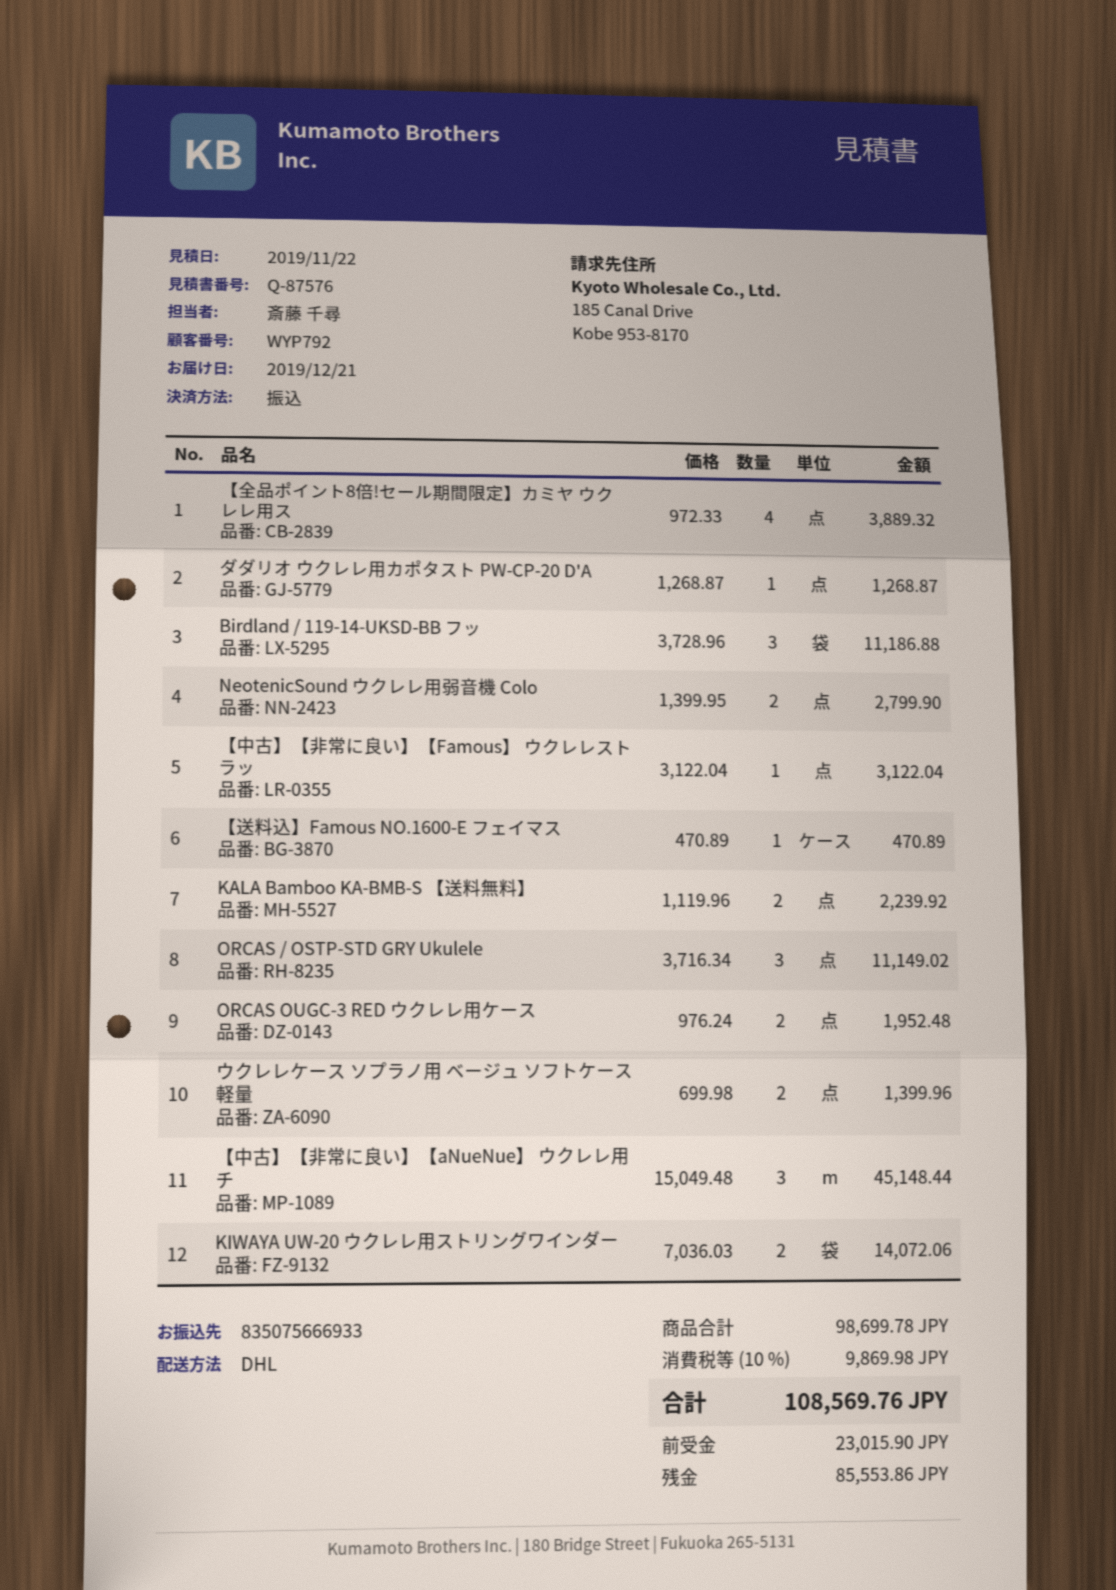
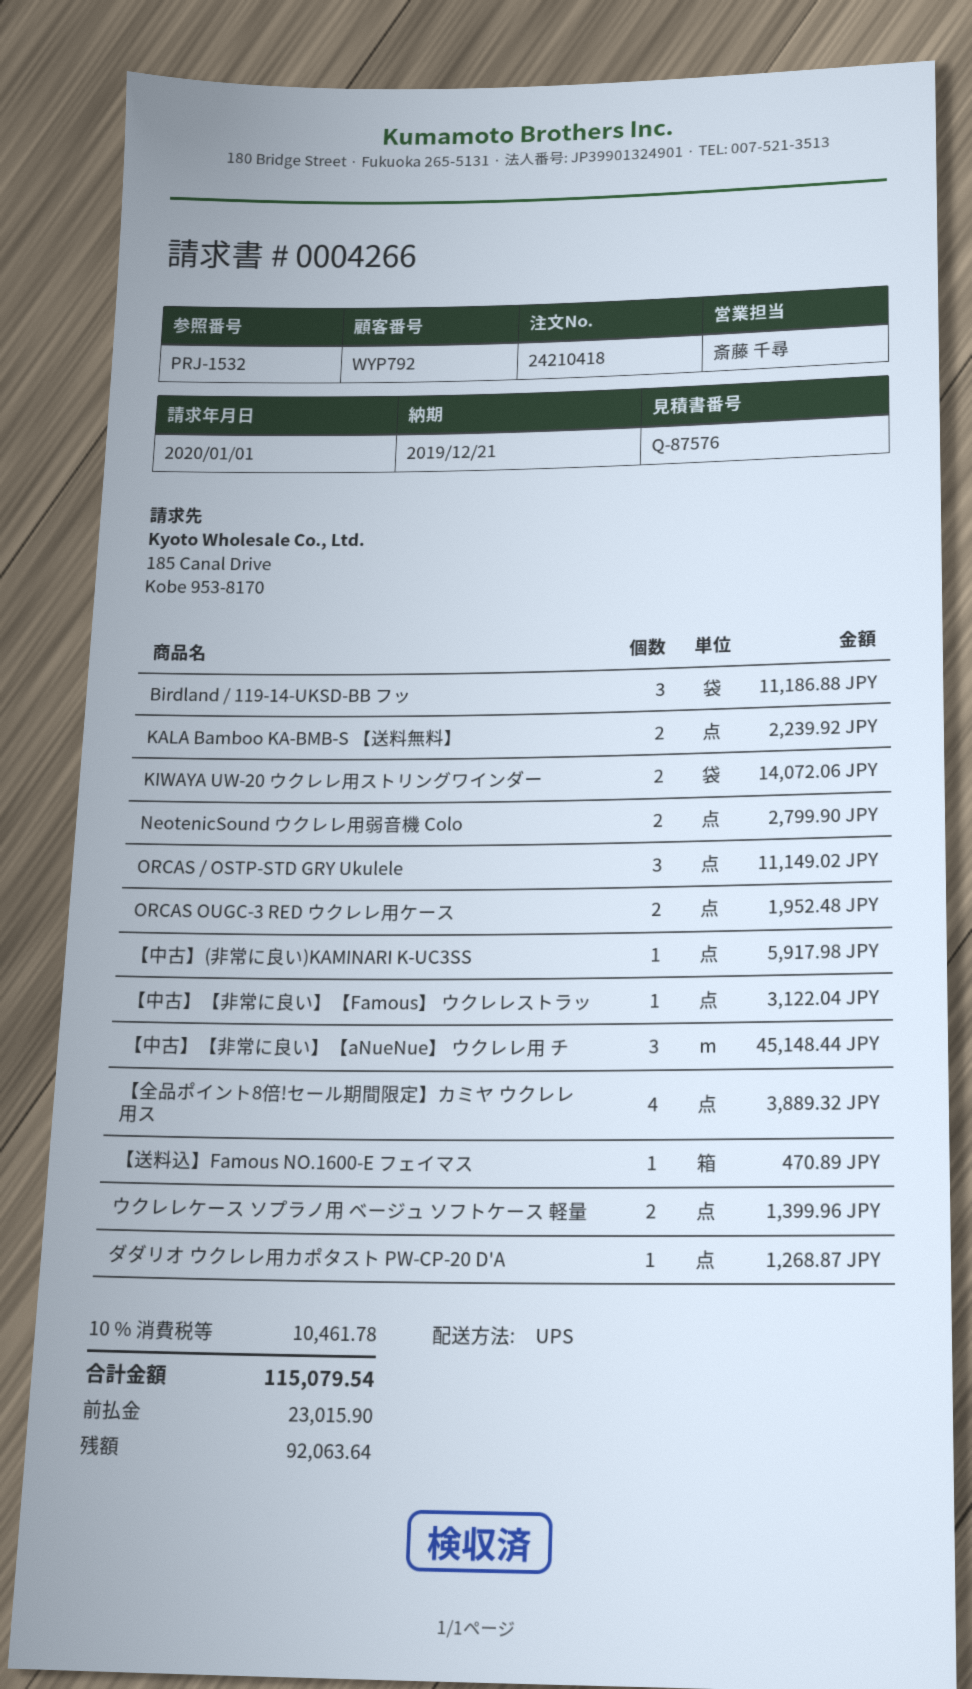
shipping method: DHL -> UPS
【中古】(非常に良い)KAMINARI K-UC3SS: none -> 1 for 5917.98
tax: 10% = 9869.98 -> 10% = 10461.78
total: 108569.76 -> 115079.54
balance: 85553.86 -> 92063.64

